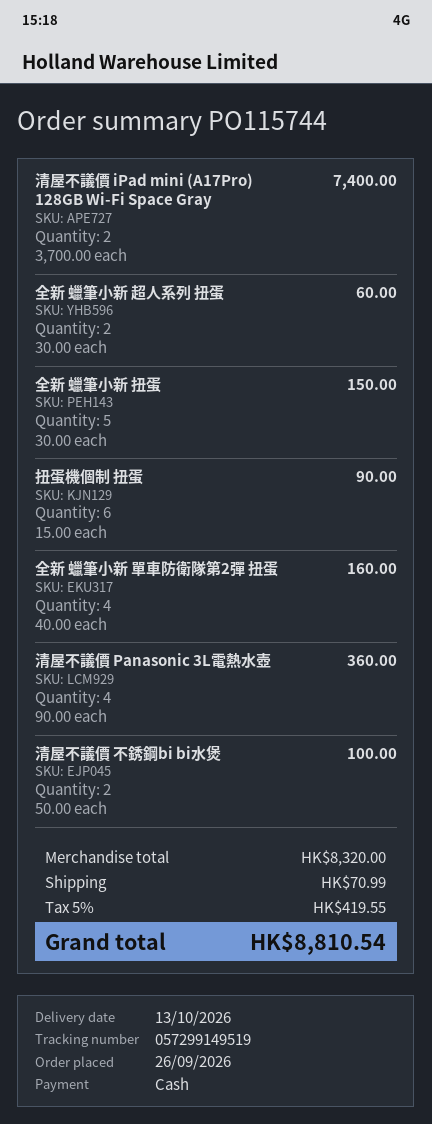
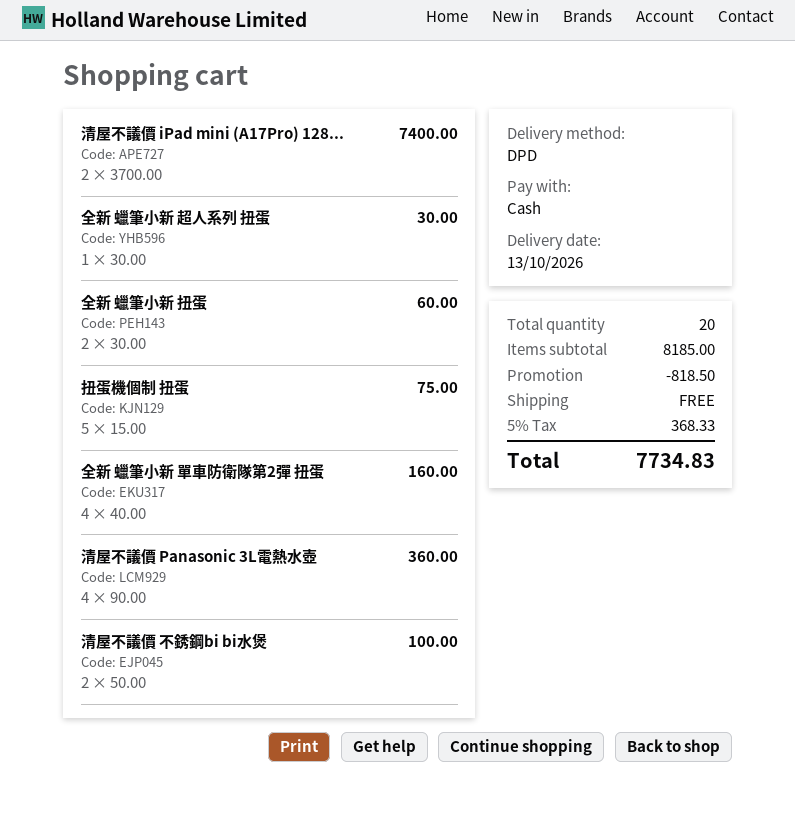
全新 蠟筆小新 超人系列 扭蛋: 2 x 30.00 = 60.00 -> 1 x 30.00 = 30.00
全新 蠟筆小新 扭蛋: 5 x 30.00 = 150.00 -> 2 x 30.00 = 60.00
扭蛋機個制 扭蛋: 6 x 15.00 = 90.00 -> 5 x 15.00 = 75.00
subtotal: 8320.00 -> 8185.00
discount: none -> 818.50
shipping: 70.99 -> 0.00
tax: 5% = 419.55 -> 5% = 368.33
total: 8810.54 -> 7734.83

